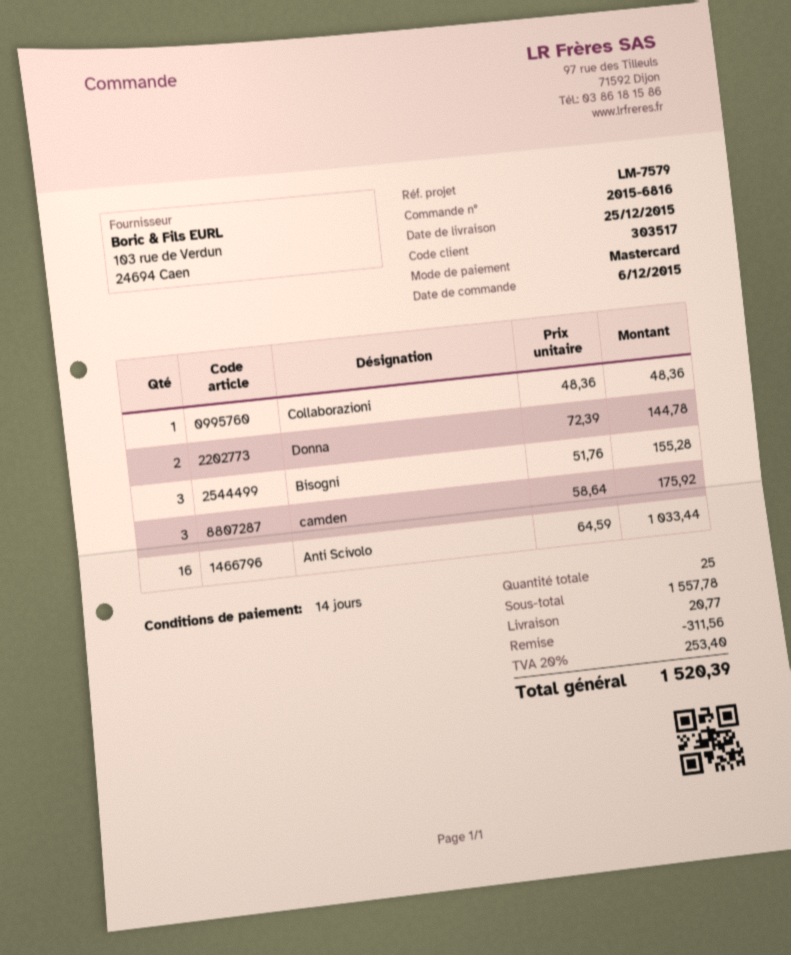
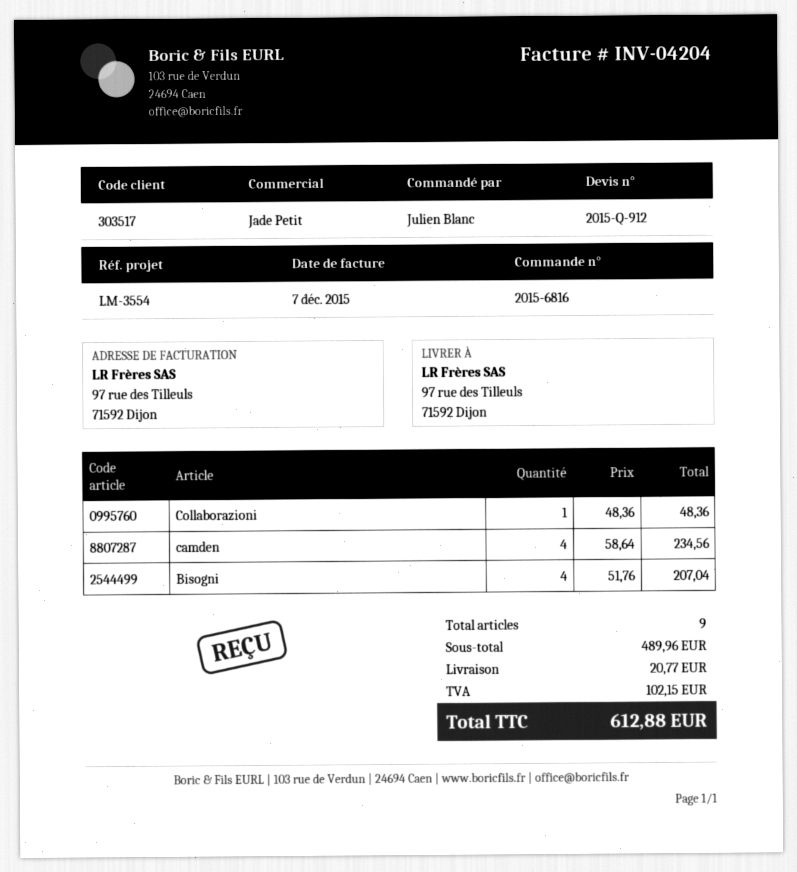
reference: LM-7579 -> LM-3554
Donna: 2 x 72.39 = 144.78 -> none
Bisogni: 3 x 51.76 = 155.28 -> 4 x 51.76 = 207.04
camden: 3 x 58.64 = 175.92 -> 4 x 58.64 = 234.56
Anti Scivolo: 16 x 64.59 = 1033.44 -> none
total quantity: 25 -> 9
subtotal: 1557.78 -> 489.96
discount: 311.56 -> none
tax: 253.40 -> 102.15
total: 1520.39 -> 612.88

